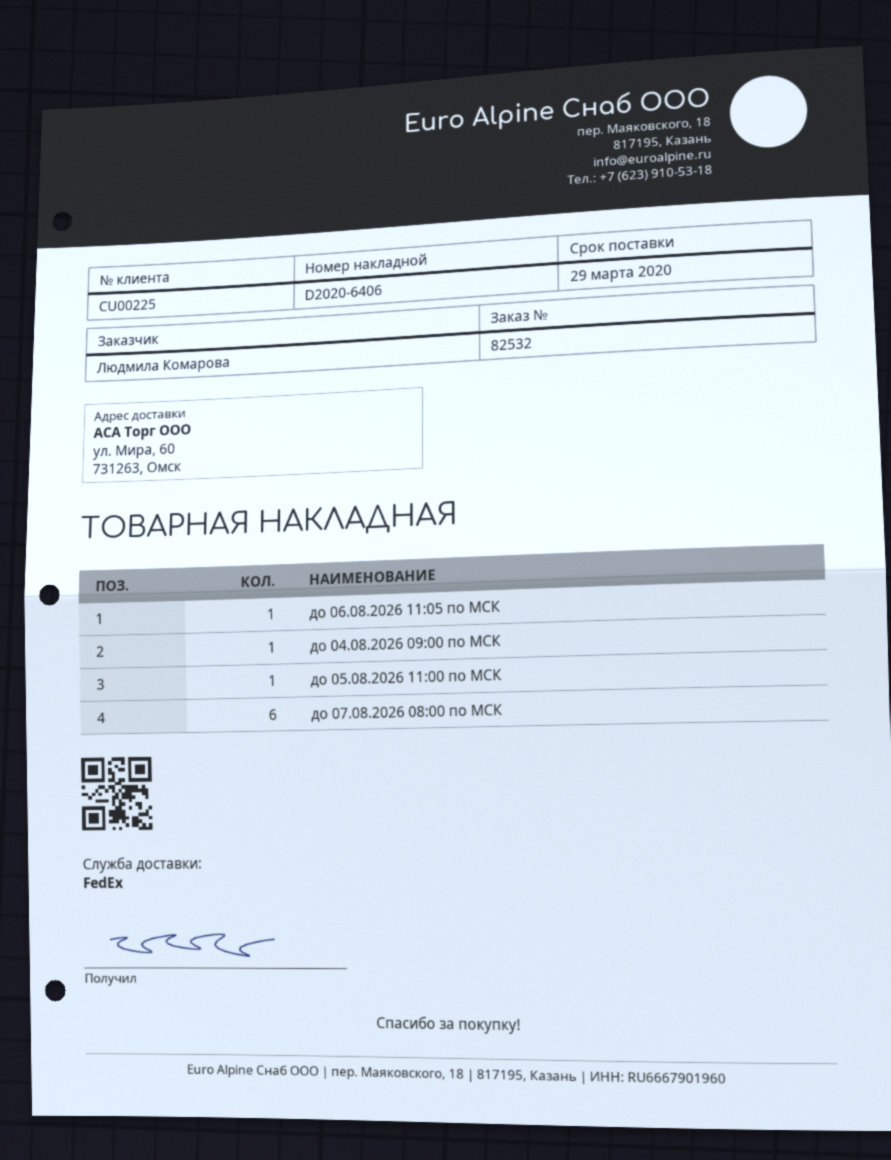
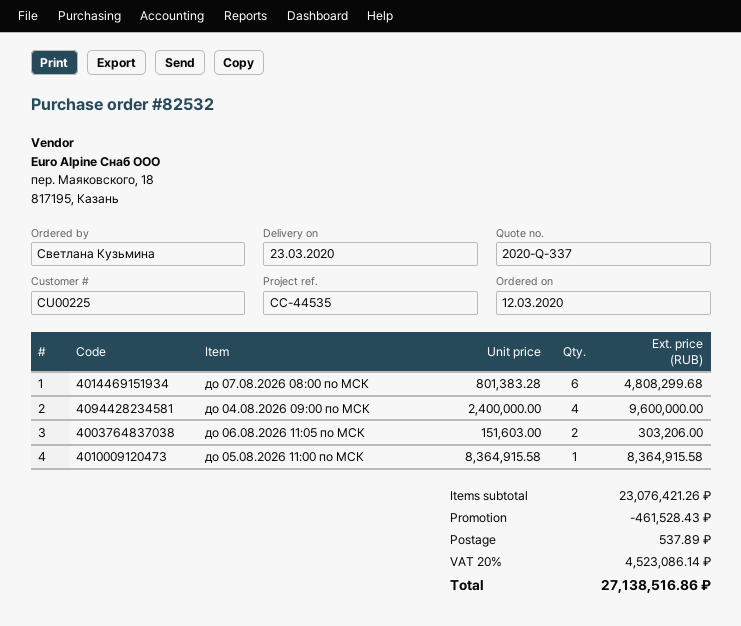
delivery date: 2020-03-29 -> 2020-03-23
ordered by: Людмила Комарова -> Светлана Кузьмина
до 06.08.2026 11:05 по МСК: 1 -> 2
до 04.08.2026 09:00 по МСК: 1 -> 4

